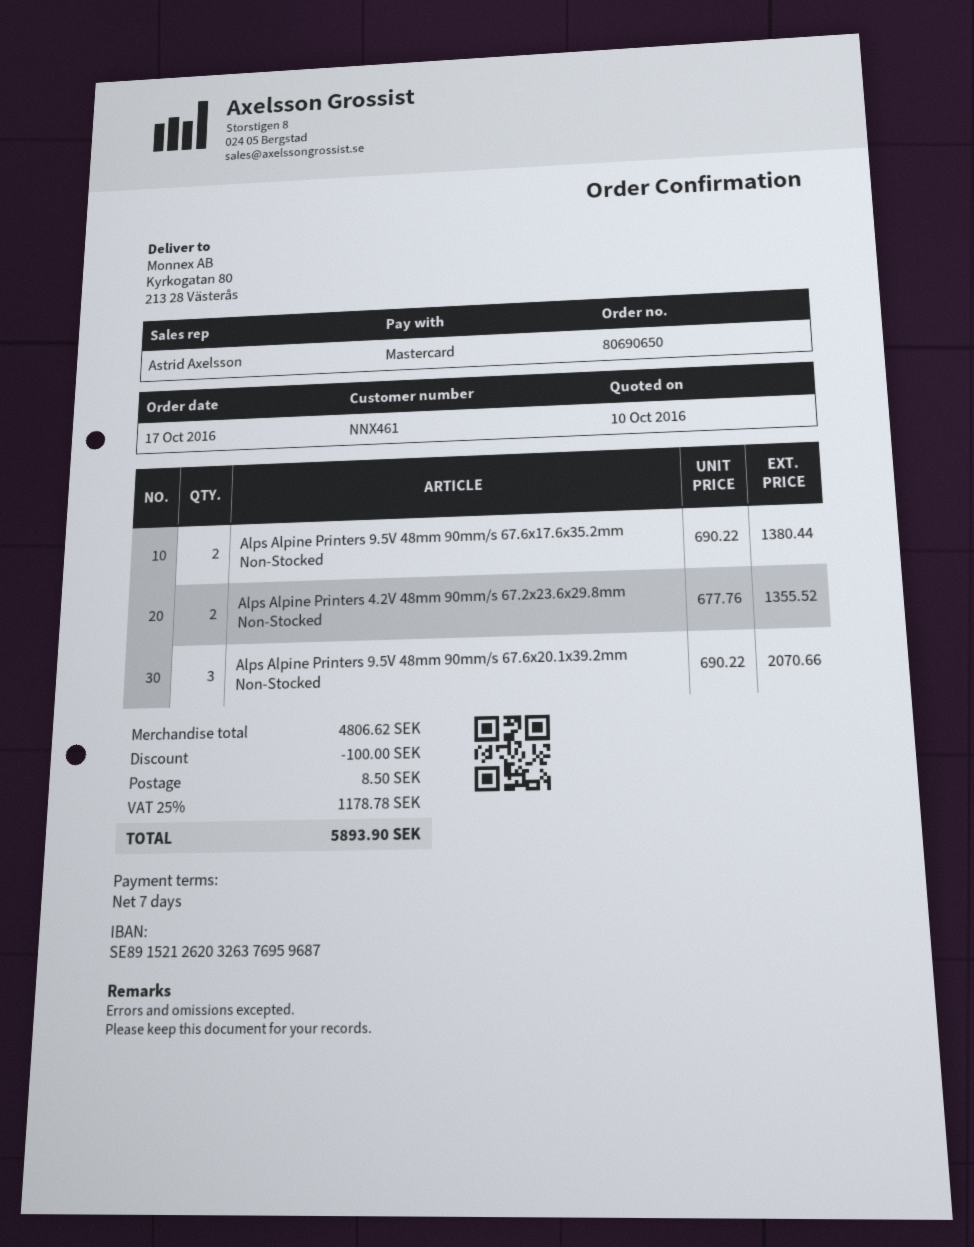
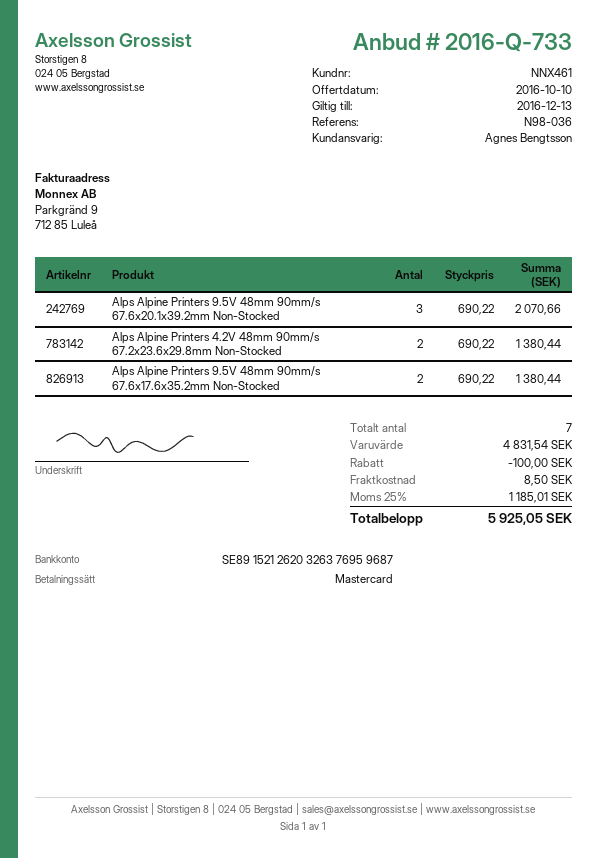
sales rep: Astrid Axelsson -> Agnes Bengtsson
Alps Alpine Printers 4.2V 48mm 90mm/s 67.2x23.6x29.8mm Non-Stocked: 2 x 677.76 = 1355.52 -> 2 x 690.22 = 1380.44
subtotal: 4806.62 -> 4831.54
tax: 25% = 1178.78 -> 25% = 1185.01
total: 5893.90 -> 5925.05

